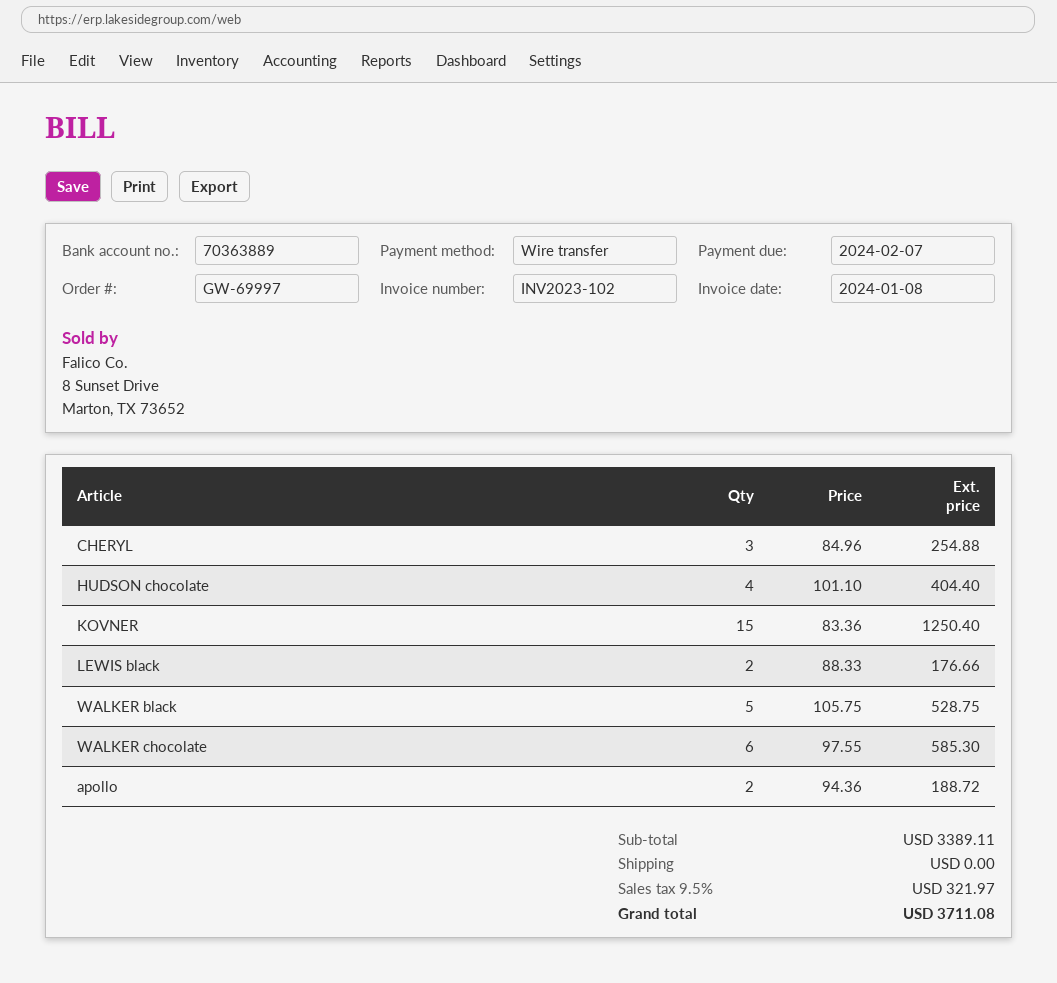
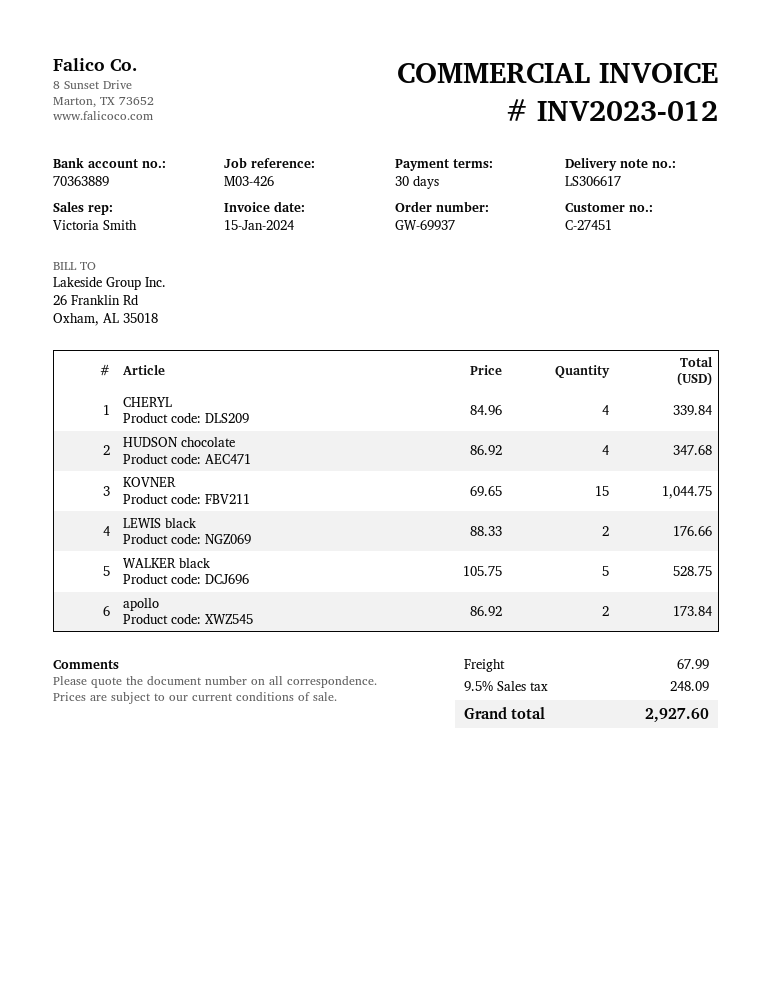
order number: GW-69997 -> GW-69937
invoice number: INV2023-102 -> INV2023-012
invoice date: 2024-01-08 -> 2024-01-15
CHERYL: 3 x 84.96 = 254.88 -> 4 x 84.96 = 339.84
HUDSON chocolate: 4 x 101.10 = 404.40 -> 4 x 86.92 = 347.68
KOVNER: 15 x 83.36 = 1250.40 -> 15 x 69.65 = 1044.75
WALKER chocolate: 6 x 97.55 = 585.30 -> none
apollo: 2 x 94.36 = 188.72 -> 2 x 86.92 = 173.84
shipping: 0.00 -> 67.99
tax: 9.5% = 321.97 -> 9.5% = 248.09
total: 3711.08 -> 2927.60

